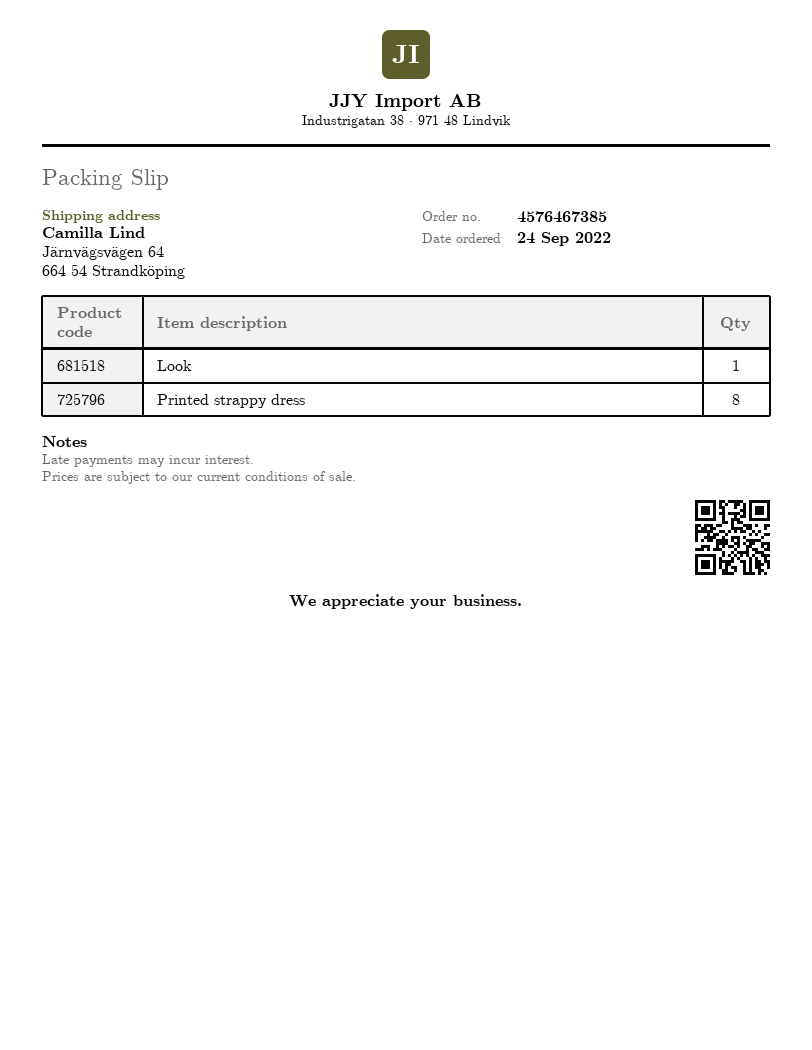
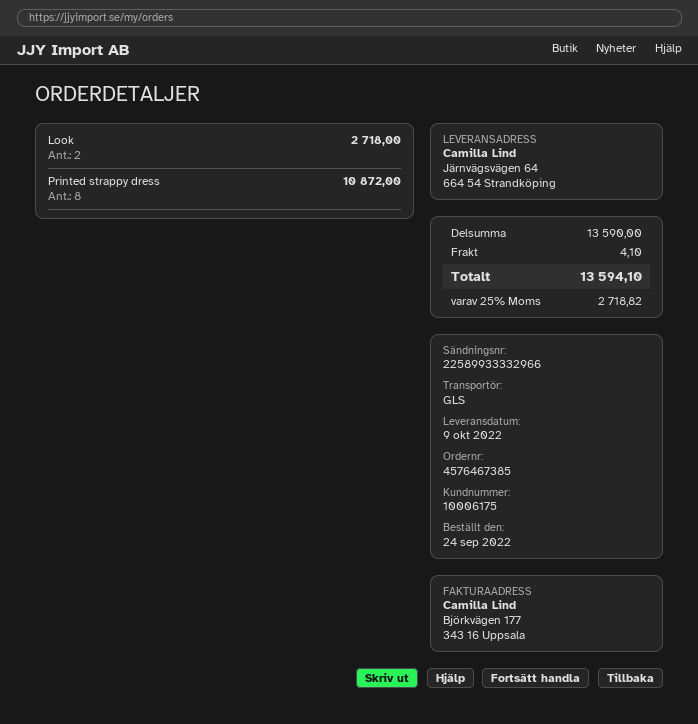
Look: 1 -> 2

